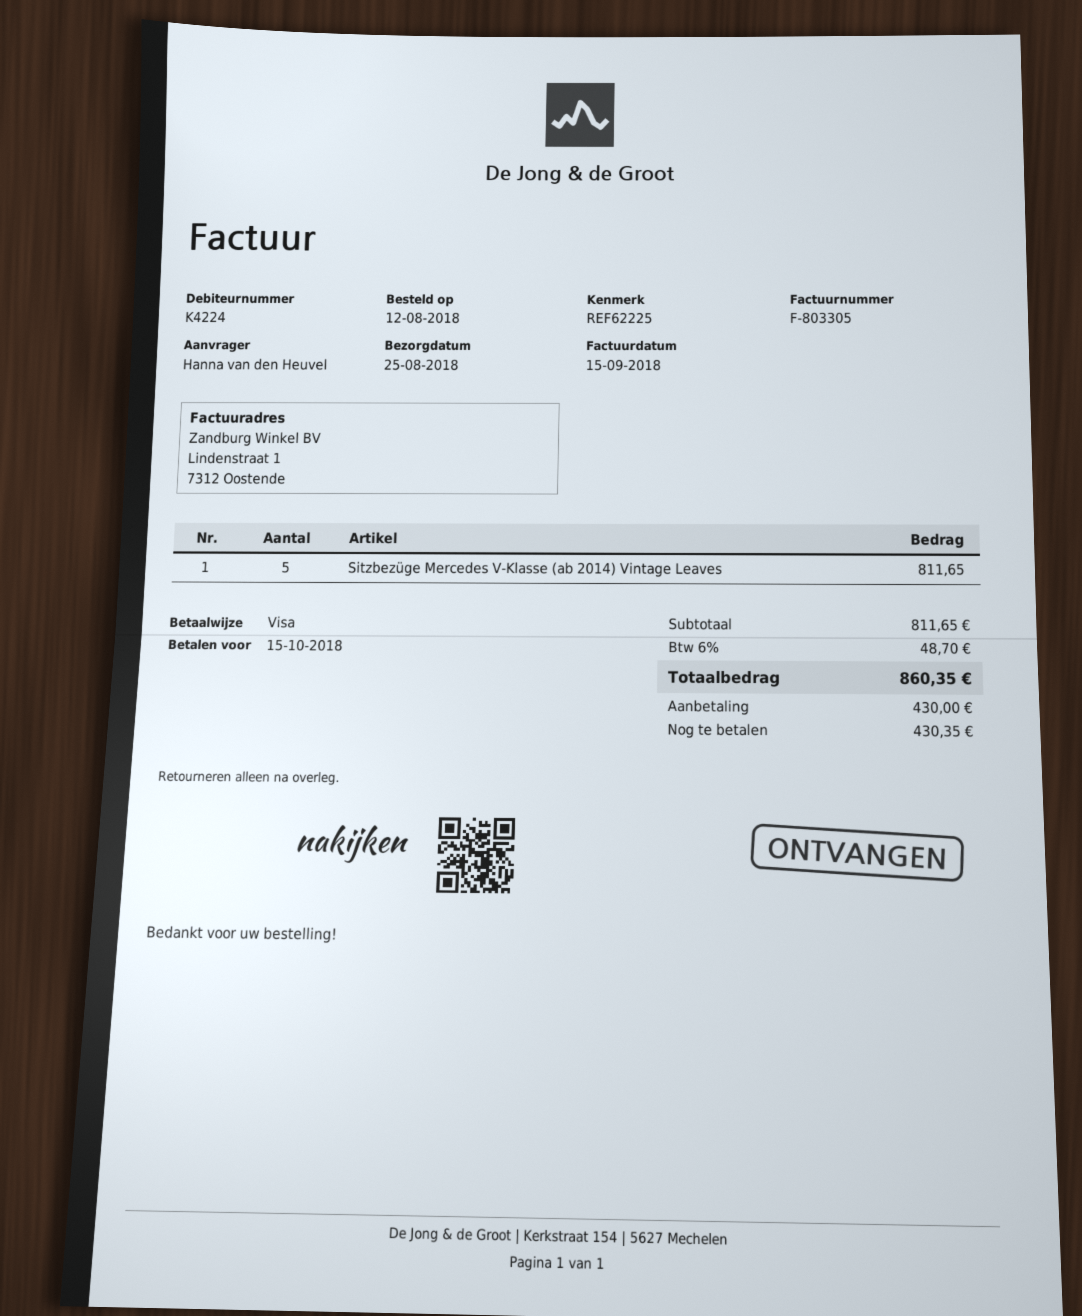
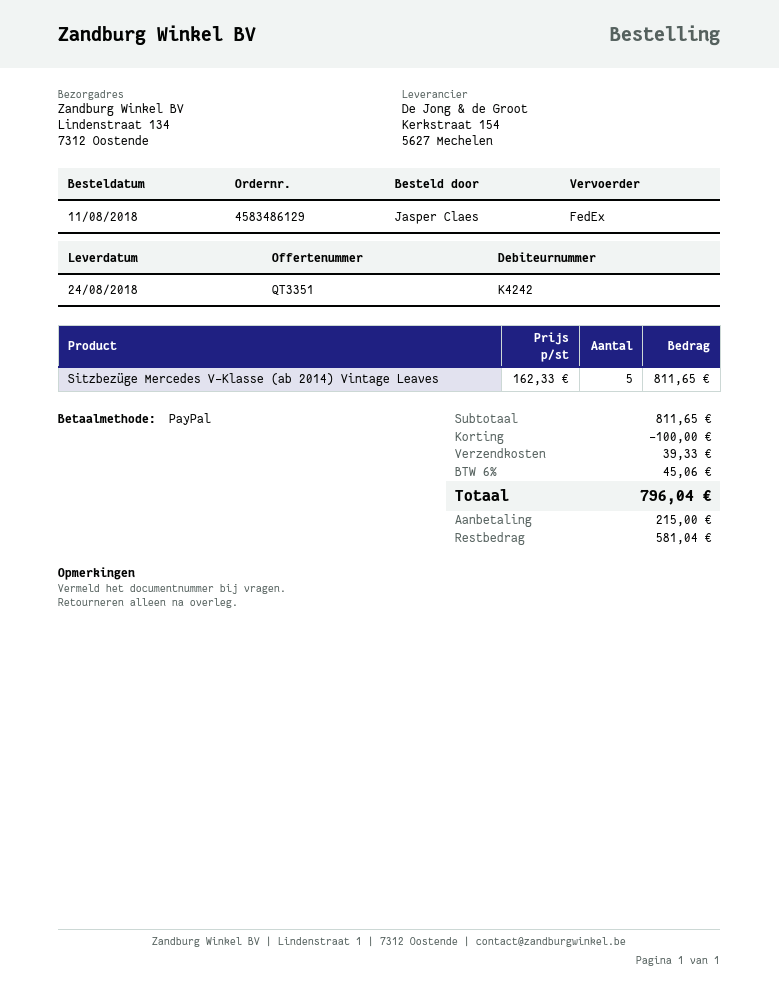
order date: 2018-08-12 -> 2018-08-11
delivery date: 2018-08-25 -> 2018-08-24
customer number: K4224 -> K4242
ordered by: Hanna van den Heuvel -> Jasper Claes
payment method: Visa -> PayPal
discount: none -> 100.00
shipping: none -> 39.33
tax: 6% = 48.70 -> 6% = 45.06
total: 860.35 -> 796.04
deposit: 430.00 -> 215.00
balance: 430.35 -> 581.04

